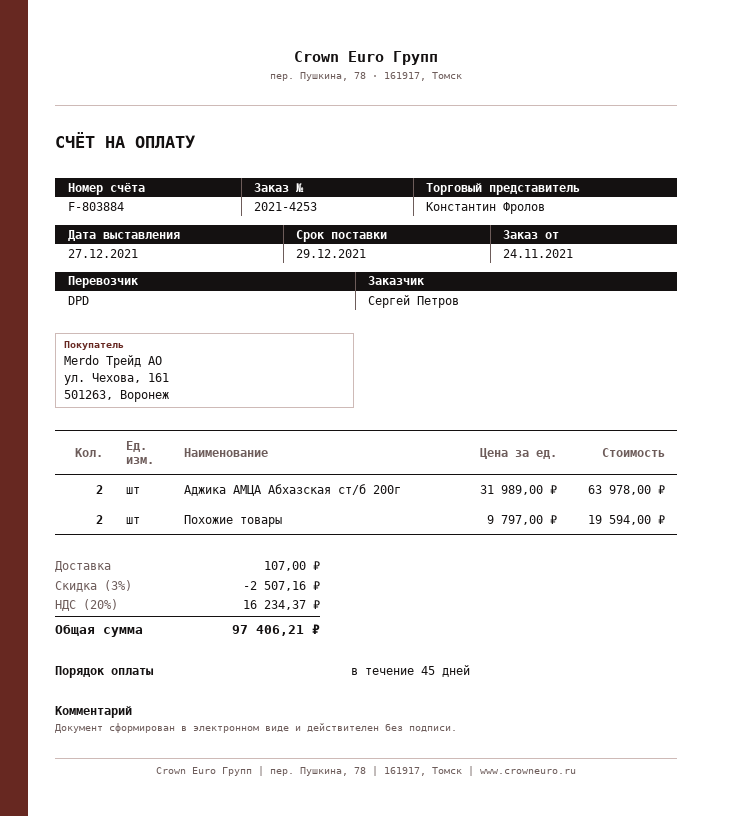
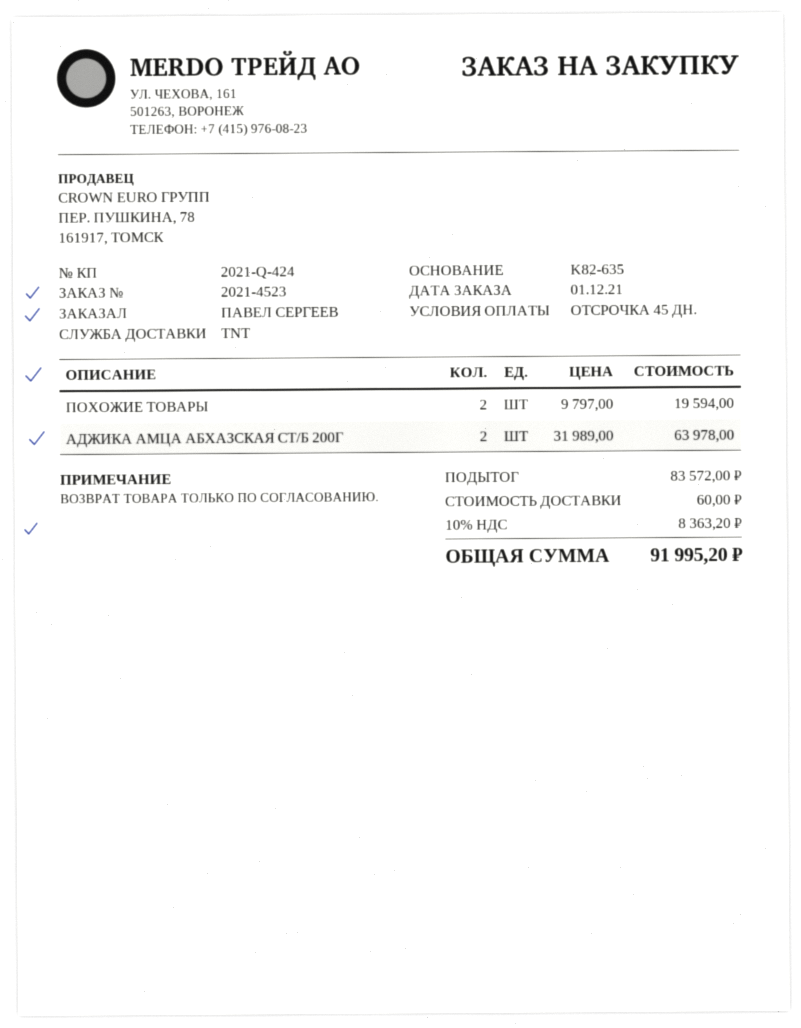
order number: 2021-4253 -> 2021-4523
order date: 2021-11-24 -> 2021-12-01
ordered by: Сергей Петров -> ПАВЕЛ СЕРГЕЕВ
shipping method: DPD -> TNT
discount: 3% = 2507.16 -> none
shipping: 107.00 -> 60.00
tax: 20% = 16234.37 -> 10% = 8363.20
total: 97406.21 -> 91995.20

